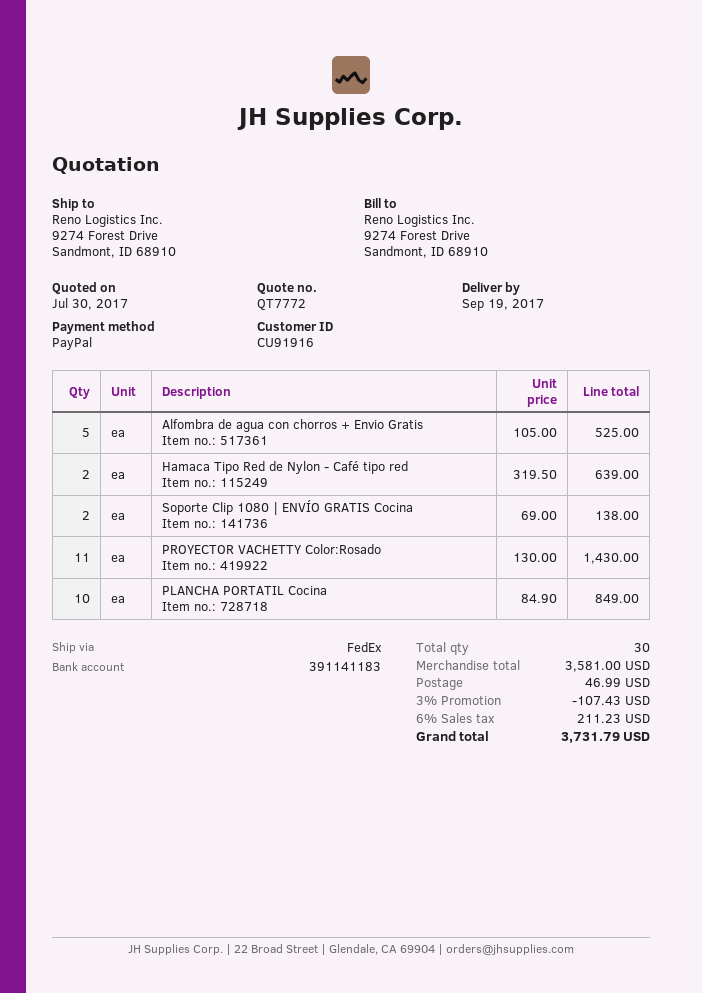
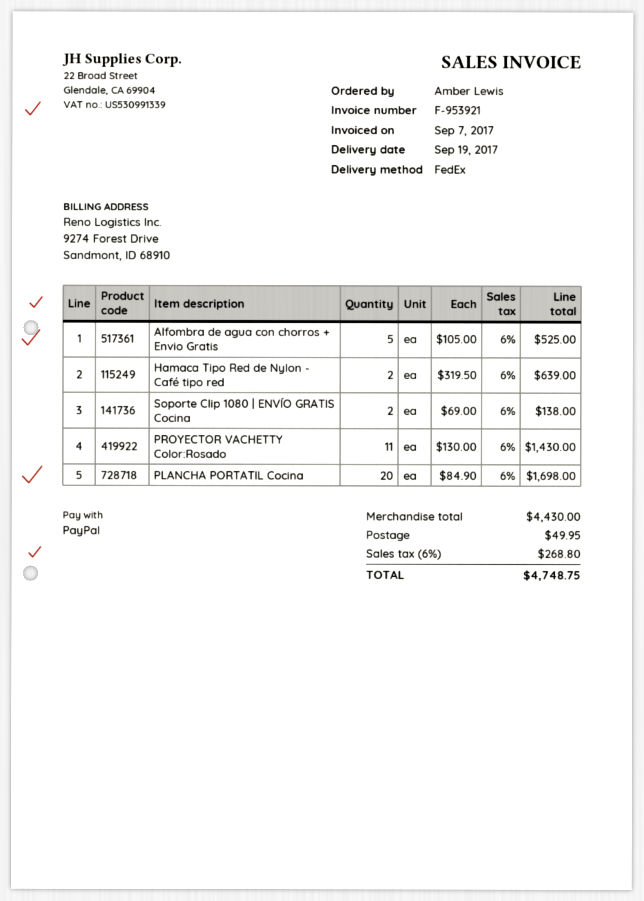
PLANCHA PORTATIL Cocina: 10 x 84.90 = 849.00 -> 20 x 84.90 = 1698.00
subtotal: 3581.00 -> 4430.00
discount: 3% = 107.43 -> none
shipping: 46.99 -> 49.95
tax: 6% = 211.23 -> 6% = 268.80
total: 3731.79 -> 4748.75

